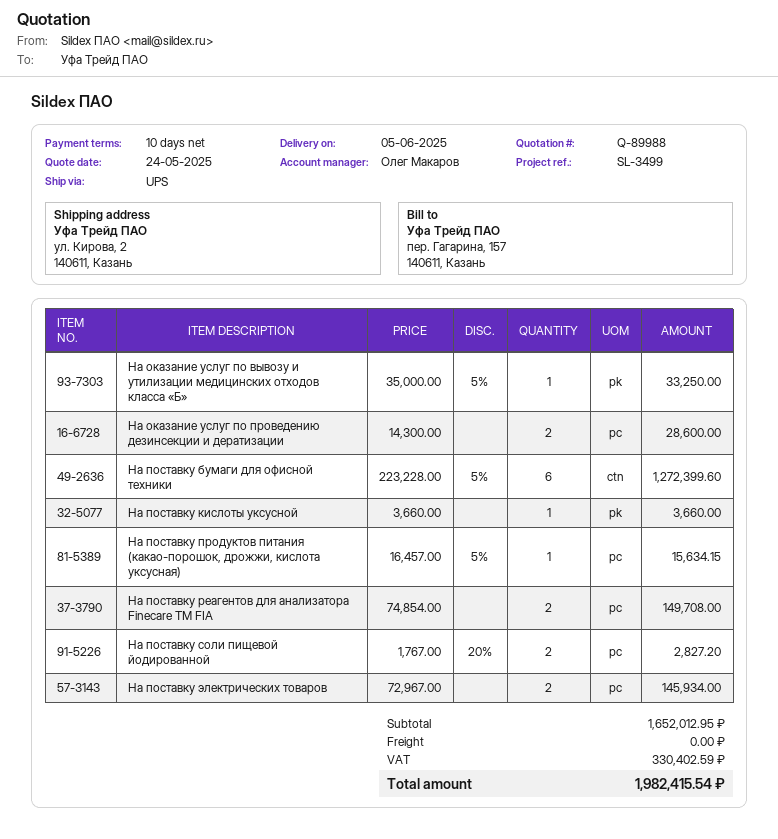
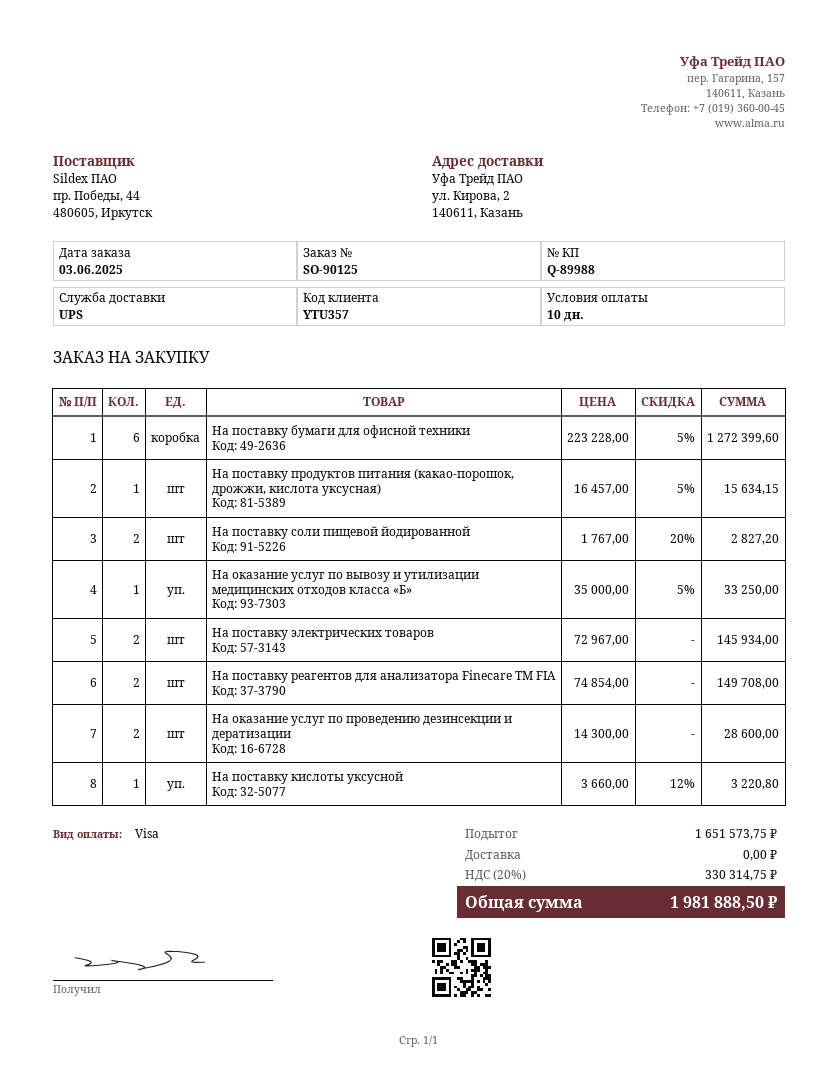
На поставку кислоты уксусной: 1 x 3660.00 = 3660.00 -> 1 x 3660.00 - 12% = 3220.80
subtotal: 1652012.95 -> 1651573.75
tax: 330402.59 -> 330314.75
total: 1982415.54 -> 1981888.50

